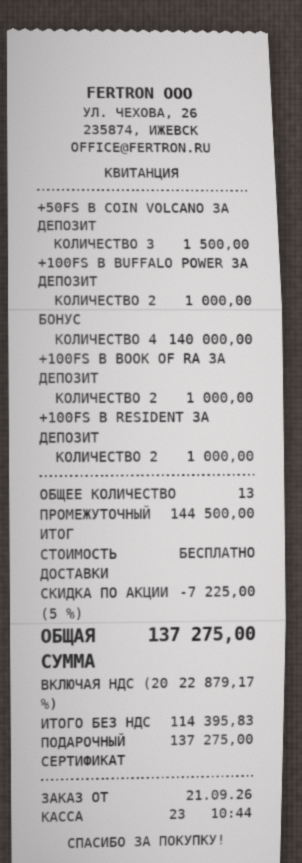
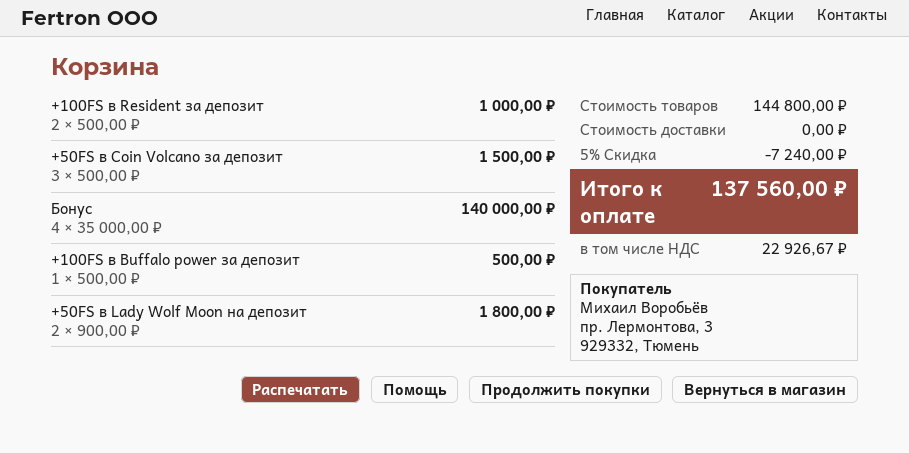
+100FS В BUFFALO POWER ЗА ДЕПОЗИТ: 2 for 1000.00 -> 1 for 500.00
+100FS В BOOK OF RA ЗА ДЕПОЗИТ: 2 for 1000.00 -> none
+50FS в Lady Wolf Moon на депозит: none -> 2 for 1800.00
subtotal: 144500.00 -> 144800.00
discount: 5% = 7225.00 -> 5% = 7240.00
tax: 22879.17 -> 22926.67
total: 137275.00 -> 137560.00

